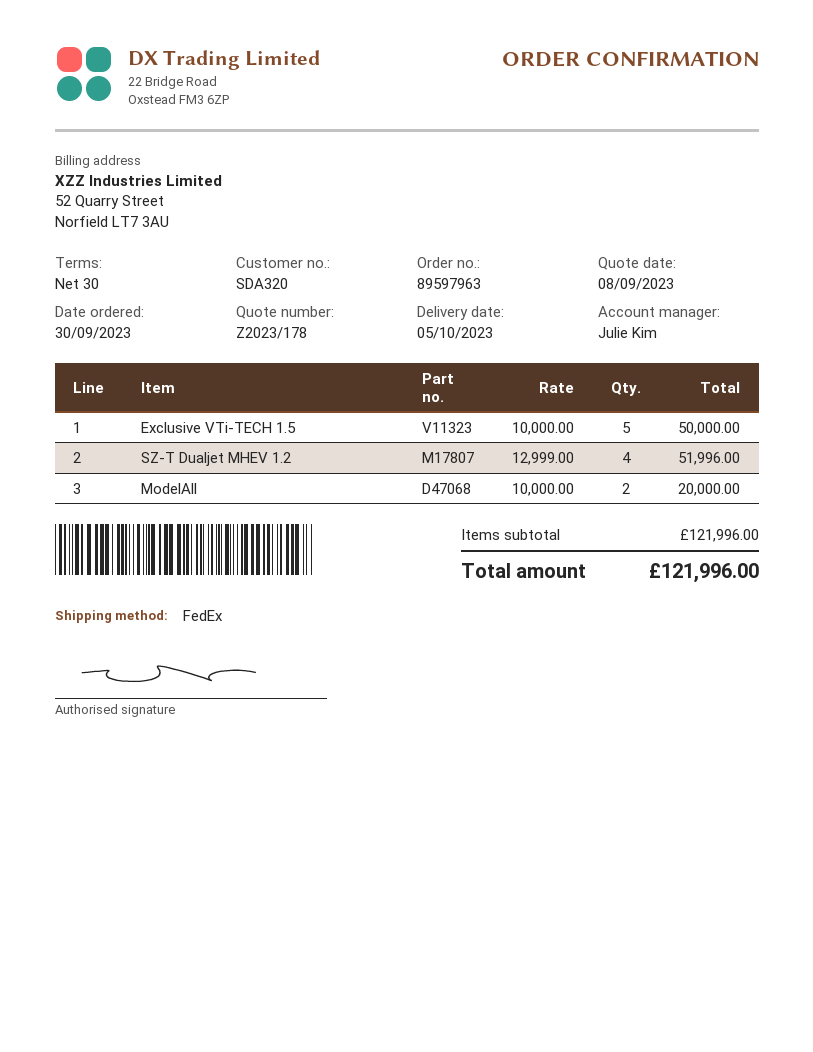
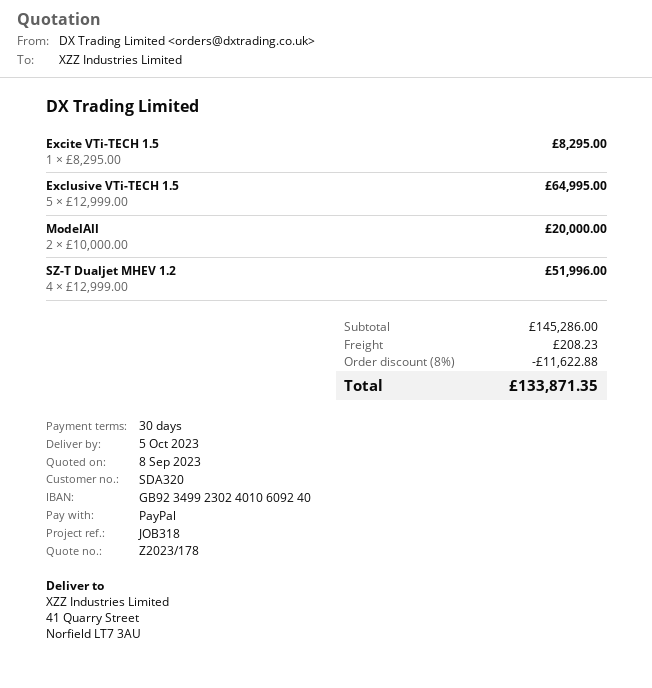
Exclusive VTi-TECH 1.5: 5 x 10000.00 = 50000.00 -> 5 x 12999.00 = 64995.00
Excite VTi-TECH 1.5: none -> 1 x 8295.00 = 8295.00
subtotal: 121996.00 -> 145286.00
discount: none -> 8% = 11622.88
shipping: none -> 208.23
total: 121996.00 -> 133871.35

